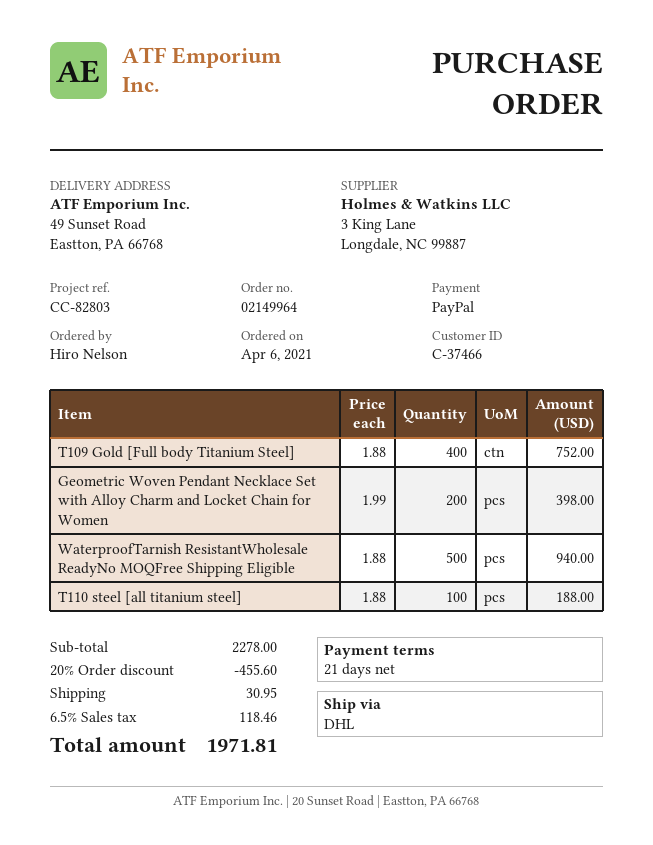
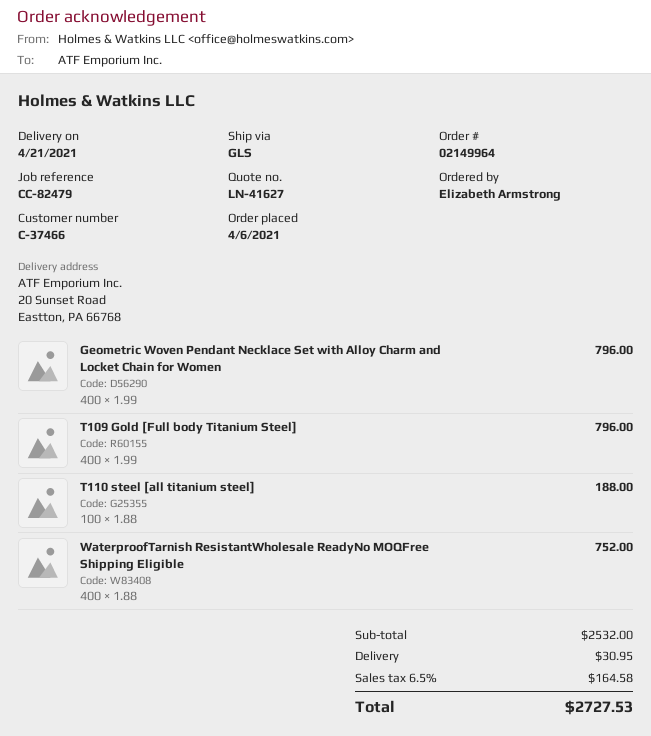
reference: CC-82803 -> CC-82479
ordered by: Hiro Nelson -> Elizabeth Armstrong
shipping method: DHL -> GLS
ship to: 49 Sunset Road, Eastton, PA 66768 -> 20 Sunset Road, Eastton, PA 66768
T109 Gold [Full body Titanium Steel]: 400 x 1.88 = 752.00 -> 400 x 1.99 = 796.00
Geometric Woven Pendant Necklace Set with Alloy Charm and Locket Chain for Women: 200 x 1.99 = 398.00 -> 400 x 1.99 = 796.00
WaterproofTarnish ResistantWholesale ReadyNo MOQFree Shipping Eligible: 500 x 1.88 = 940.00 -> 400 x 1.88 = 752.00
subtotal: 2278.00 -> 2532.00
discount: 20% = 455.60 -> none
tax: 6.5% = 118.46 -> 6.5% = 164.58
total: 1971.81 -> 2727.53

